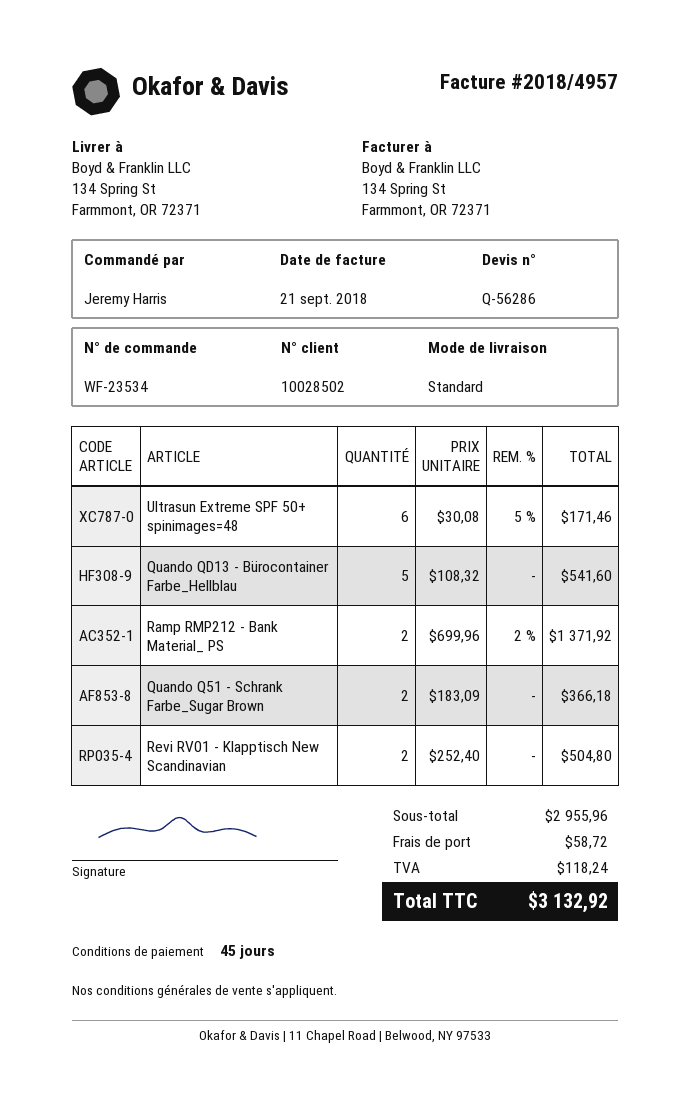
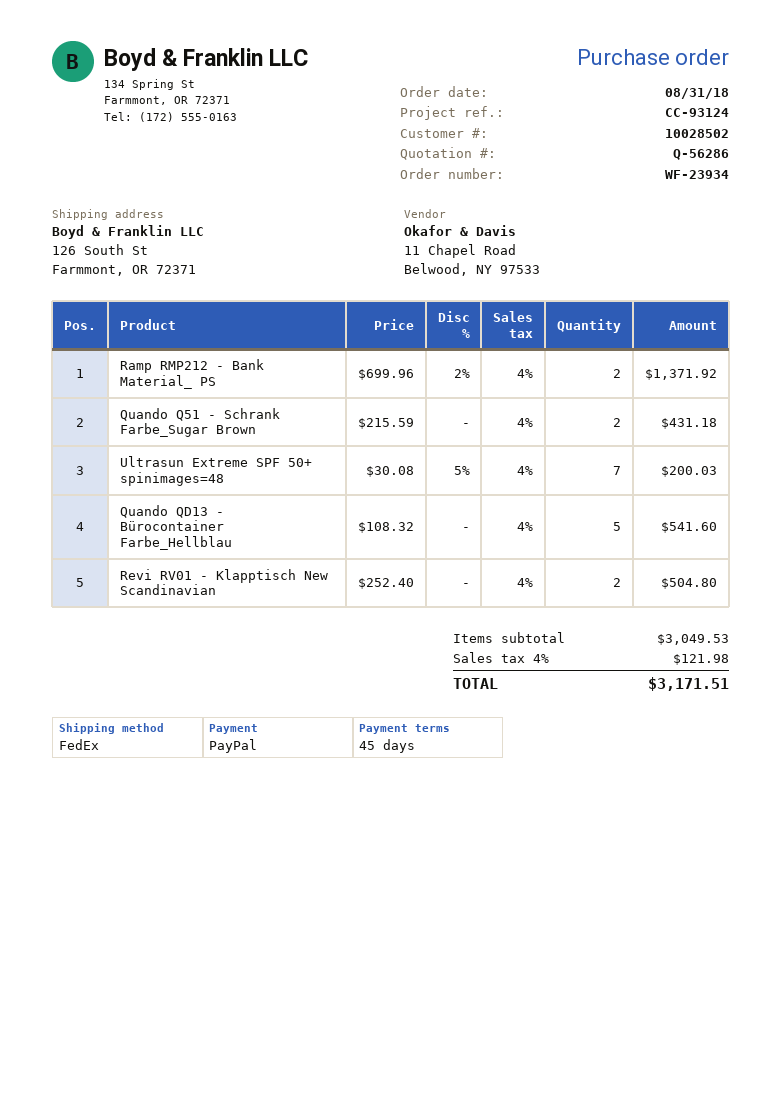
order number: WF-23534 -> WF-23934
shipping method: standard -> FedEx
ship to: 134 Spring St, Farmmont, OR 72371 -> 126 South St, Farmmont, OR 72371
Ultrasun Extreme SPF 50+ spinimages=48: 6 x 30.08 - 5% = 171.46 -> 7 x 30.08 - 5% = 200.03
Quando Q51 - Schrank Farbe_Sugar Brown: 2 x 183.09 = 366.18 -> 2 x 215.59 = 431.18
subtotal: 2955.96 -> 3049.53
shipping: 58.72 -> none
tax: 118.24 -> 121.98
total: 3132.92 -> 3171.51

